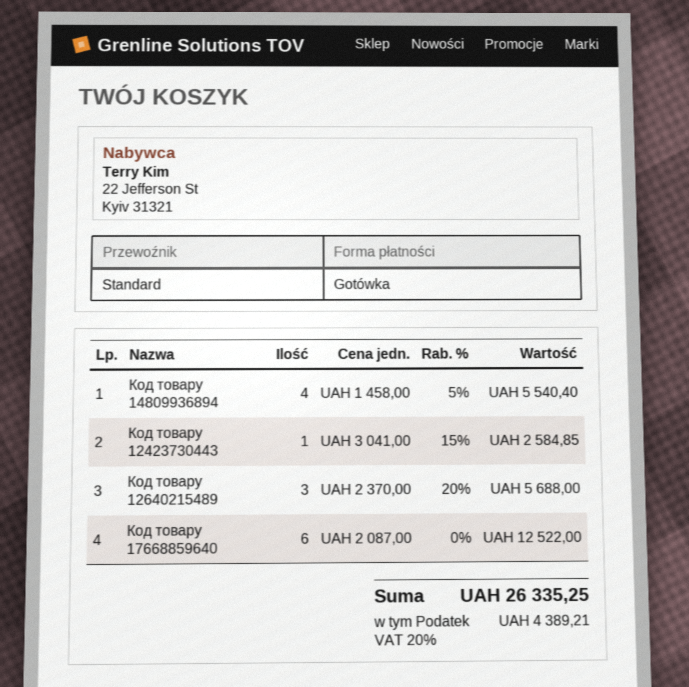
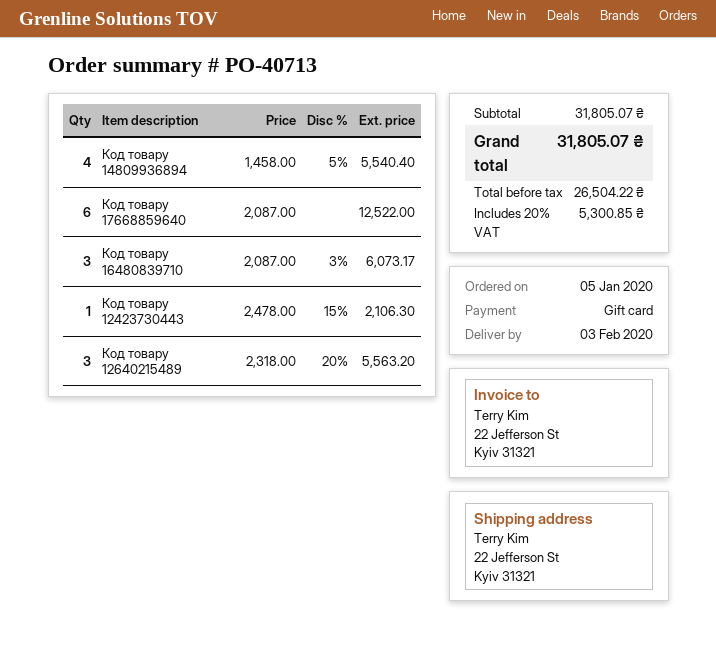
payment method: cash -> gift card
Код товару 12423730443: 1 x 3041.00 - 15% = 2584.85 -> 1 x 2478.00 - 15% = 2106.30
Код товару 12640215489: 3 x 2370.00 - 20% = 5688.00 -> 3 x 2318.00 - 20% = 5563.20
Код товару 16480839710: none -> 3 x 2087.00 - 3% = 6073.17
tax: 20% = 4389.21 -> 20% = 5300.85
total: 26335.25 -> 31805.07

